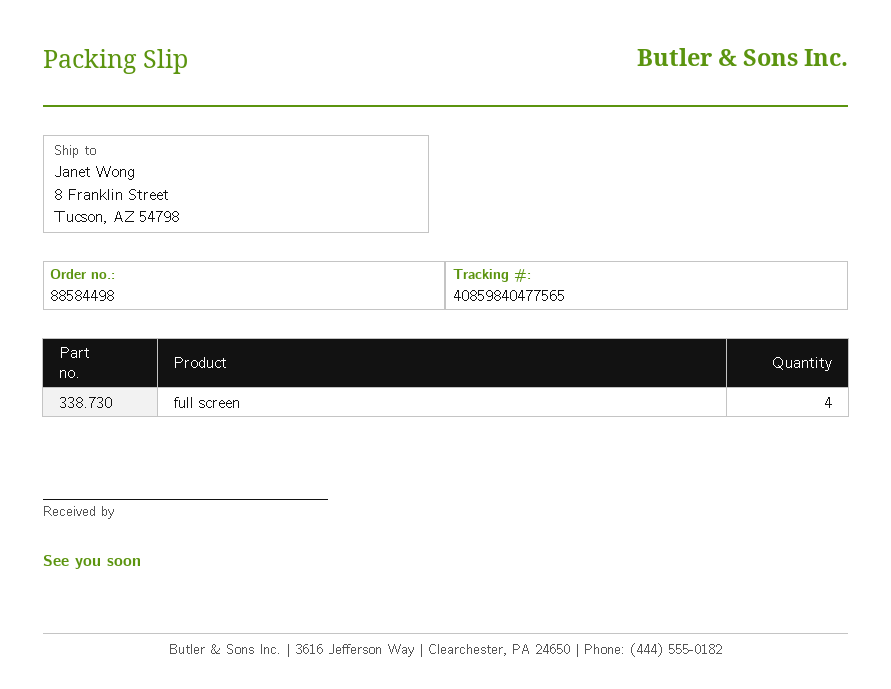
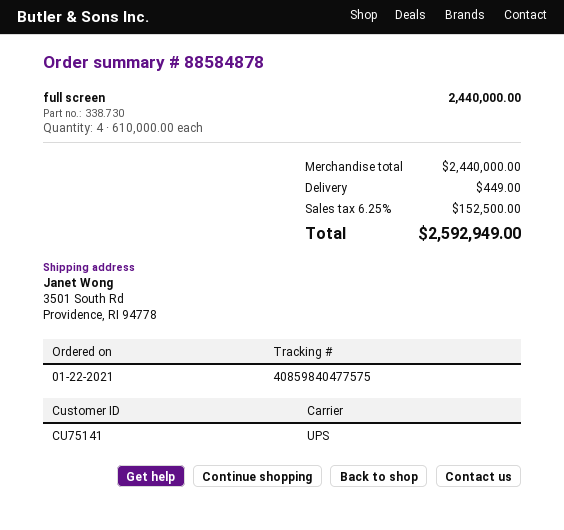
order number: 88584498 -> 88584878
tracking number: 40859840477565 -> 40859840477575
ship to: 8 Franklin Street, Tucson, AZ 54798 -> 3501 South Rd, Providence, RI 94778

